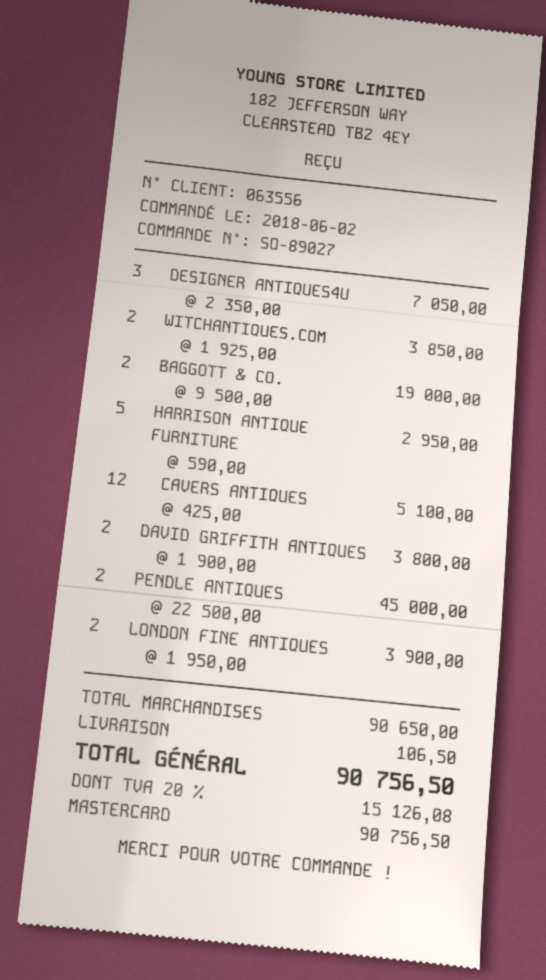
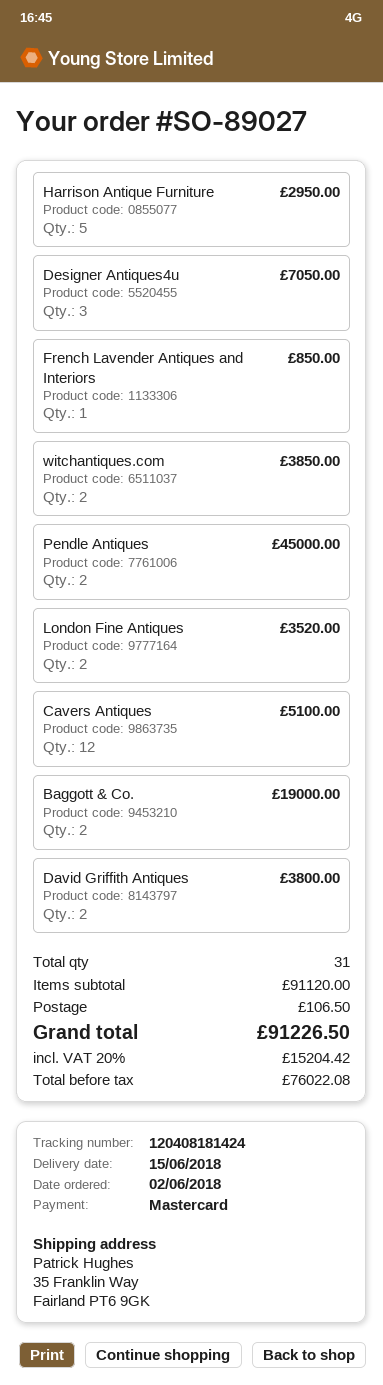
LONDON FINE ANTIQUES: 2 for 3900.00 -> 2 for 3520.00
French Lavender Antiques and Interiors: none -> 1 for 850.00
subtotal: 90650.00 -> 91120.00
tax: 20% = 15126.08 -> 20% = 15204.42
total: 90756.50 -> 91226.50

